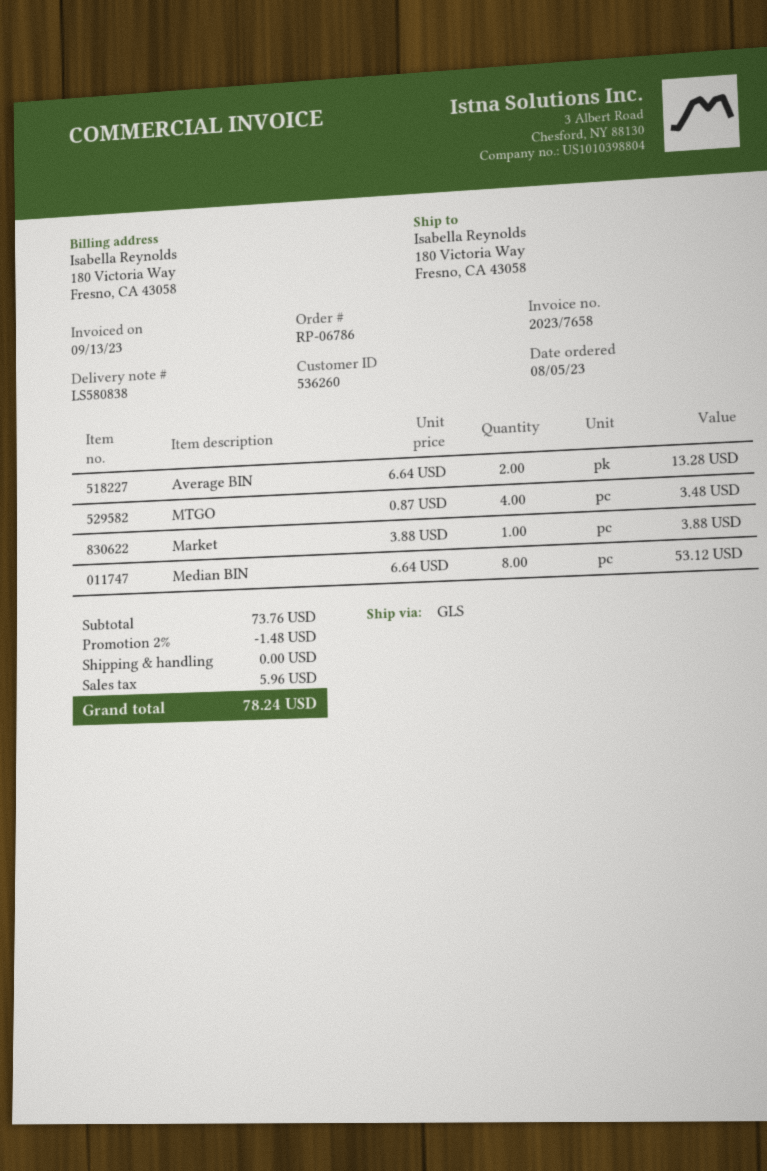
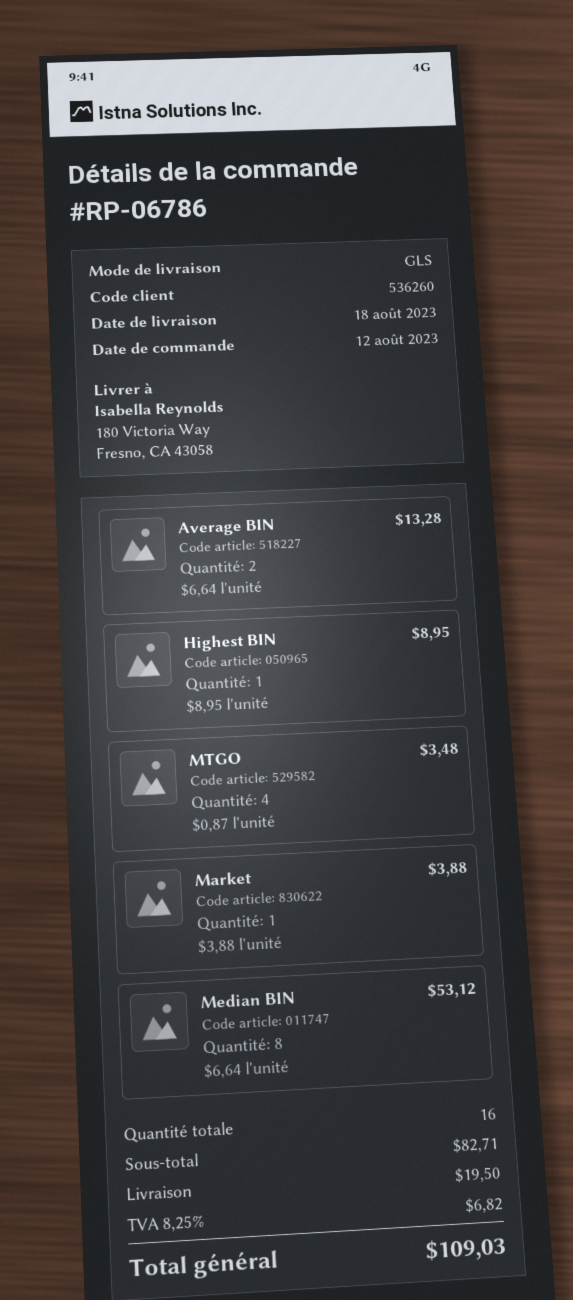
order date: 2023-08-05 -> 2023-08-12
Highest BIN: none -> 1 x 8.95 = 8.95
subtotal: 73.76 -> 82.71
discount: 2% = 1.48 -> none
shipping: 0.00 -> 19.50
tax: 5.96 -> 6.82
total: 78.24 -> 109.03

